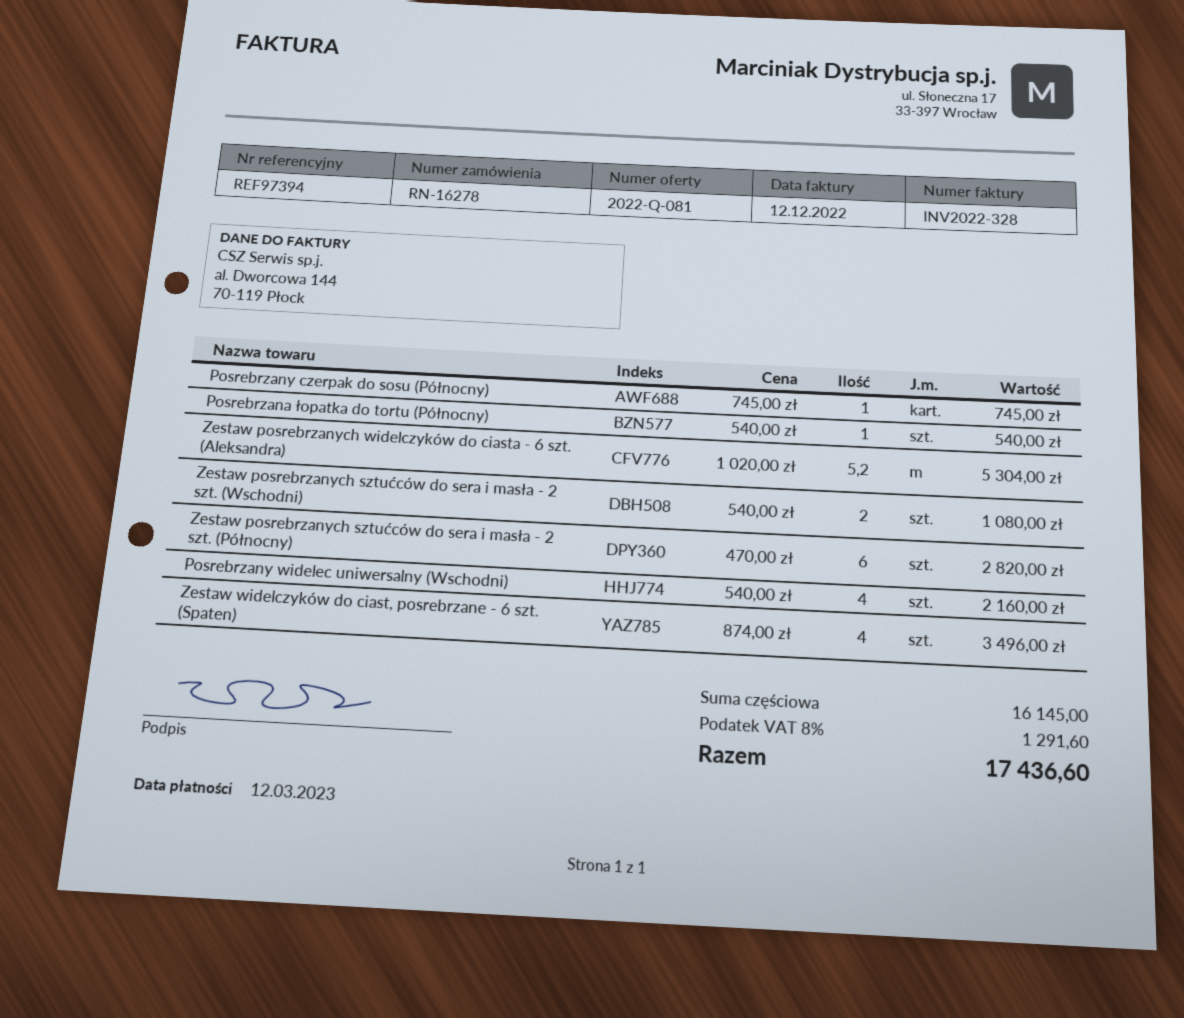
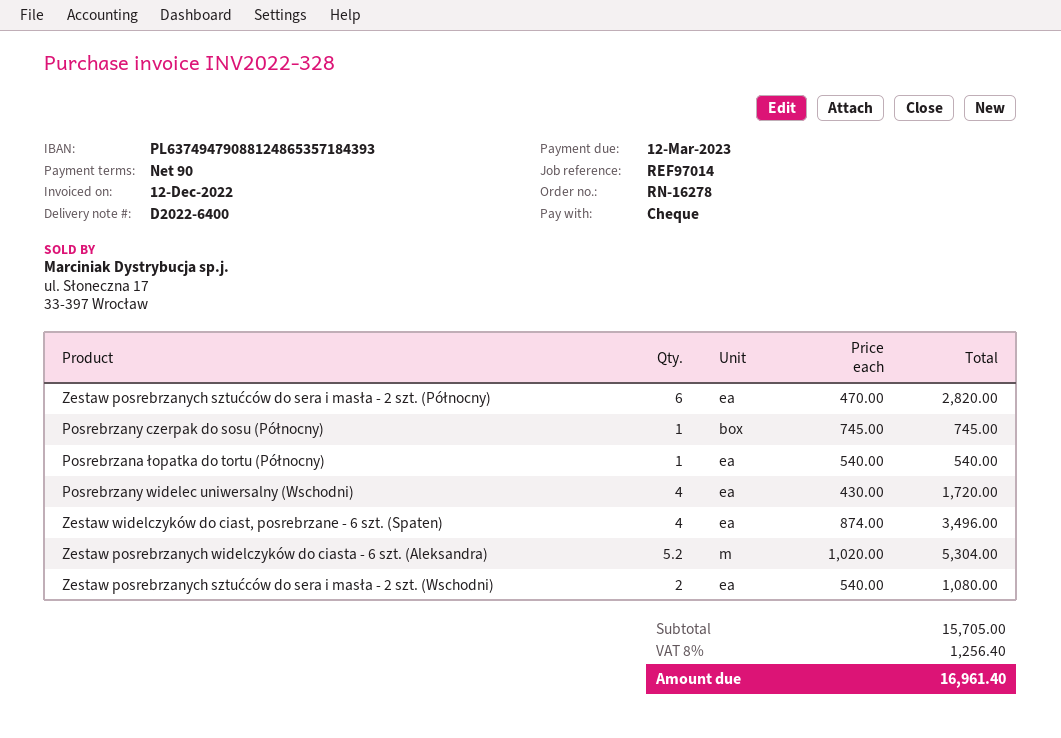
reference: REF97394 -> REF97014
Posrebrzany widelec uniwersalny (Wschodni): 4 x 540.00 = 2160.00 -> 4 x 430.00 = 1720.00
subtotal: 16145.00 -> 15705.00
tax: 8% = 1291.60 -> 8% = 1256.40
total: 17436.60 -> 16961.40

